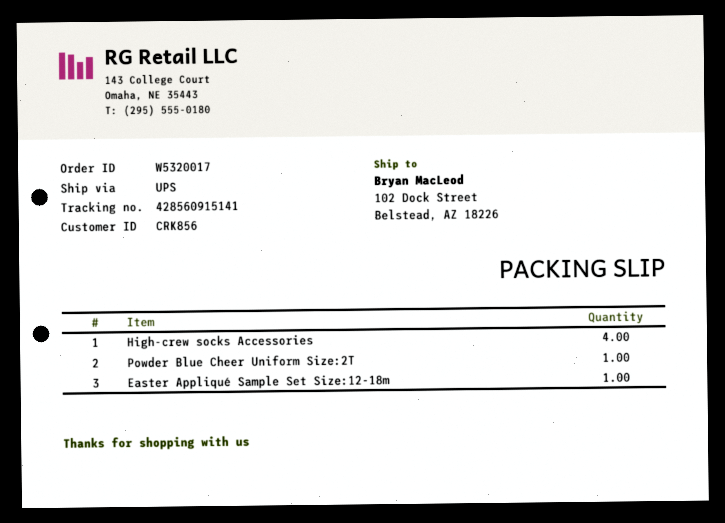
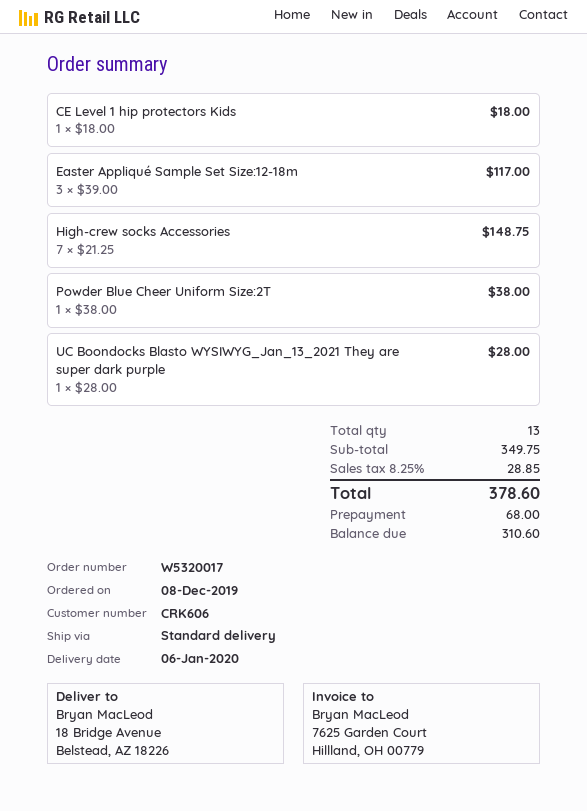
customer number: CRK856 -> CRK606
shipping method: UPS -> standard
ship to: 102 Dock Street, Belstead, AZ 18226 -> 18 Bridge Avenue, Belstead, AZ 18226
High-crew socks Accessories: 4 -> 7
Easter Appliqué Sample Set Size:12-18m: 1 -> 3
CE Level 1 hip protectors Kids: none -> 1
UC Boondocks Blasto WYSIWYG_Jan_13_2021 They are super dark purple: none -> 1

